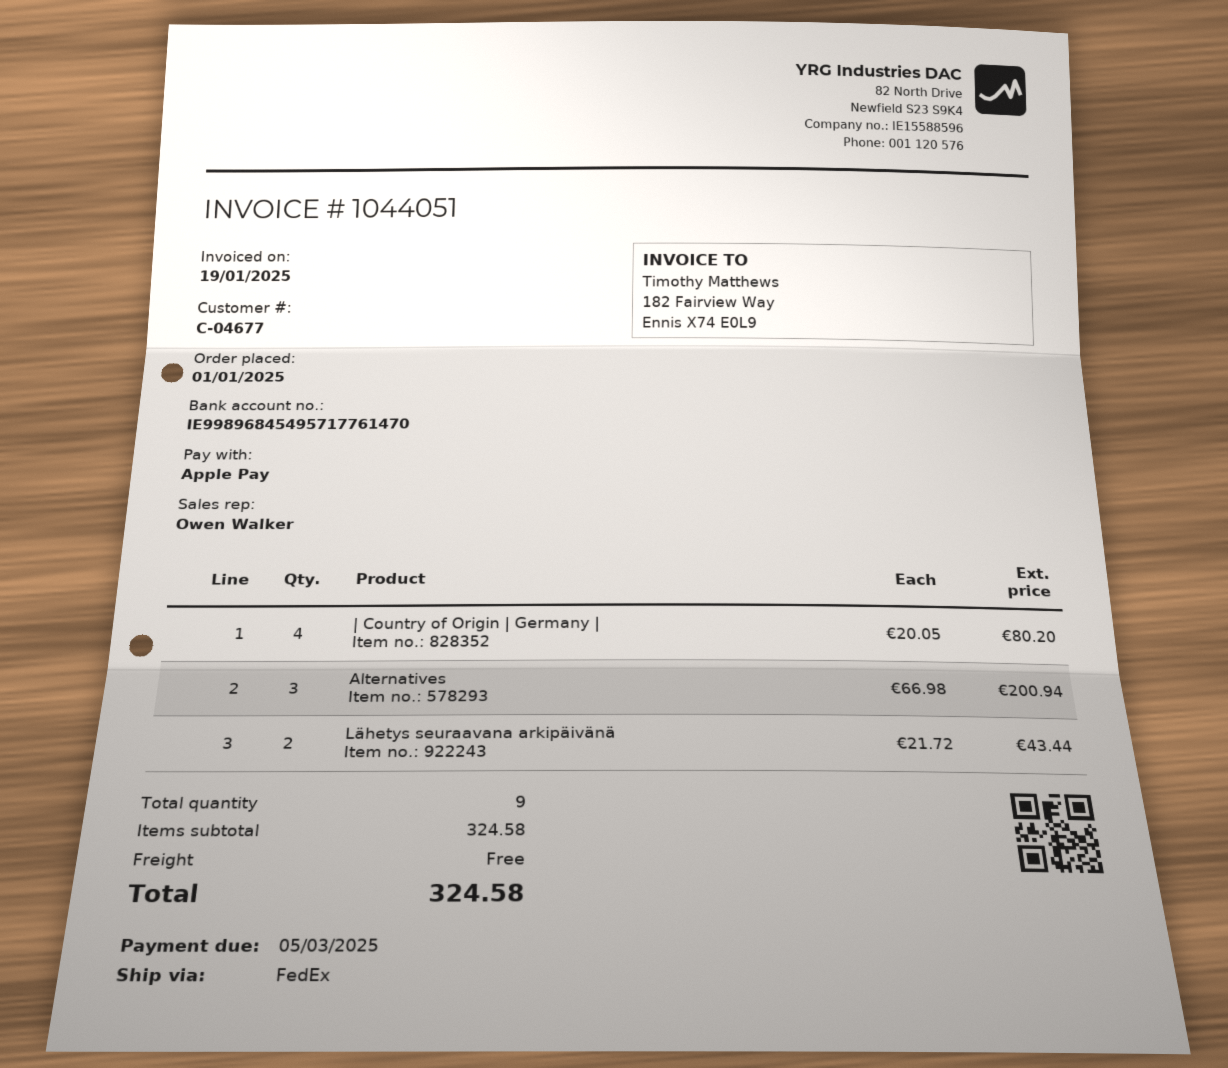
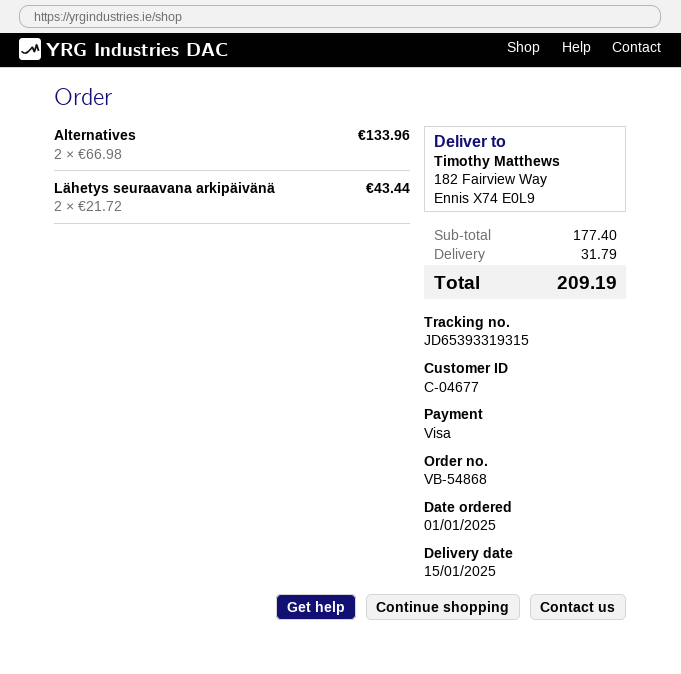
payment method: Apple Pay -> Visa
| Country of Origin | Germany |: 4 x 20.05 = 80.20 -> none
Alternatives: 3 x 66.98 = 200.94 -> 2 x 66.98 = 133.96
subtotal: 324.58 -> 177.40
shipping: 0.00 -> 31.79
total: 324.58 -> 209.19

